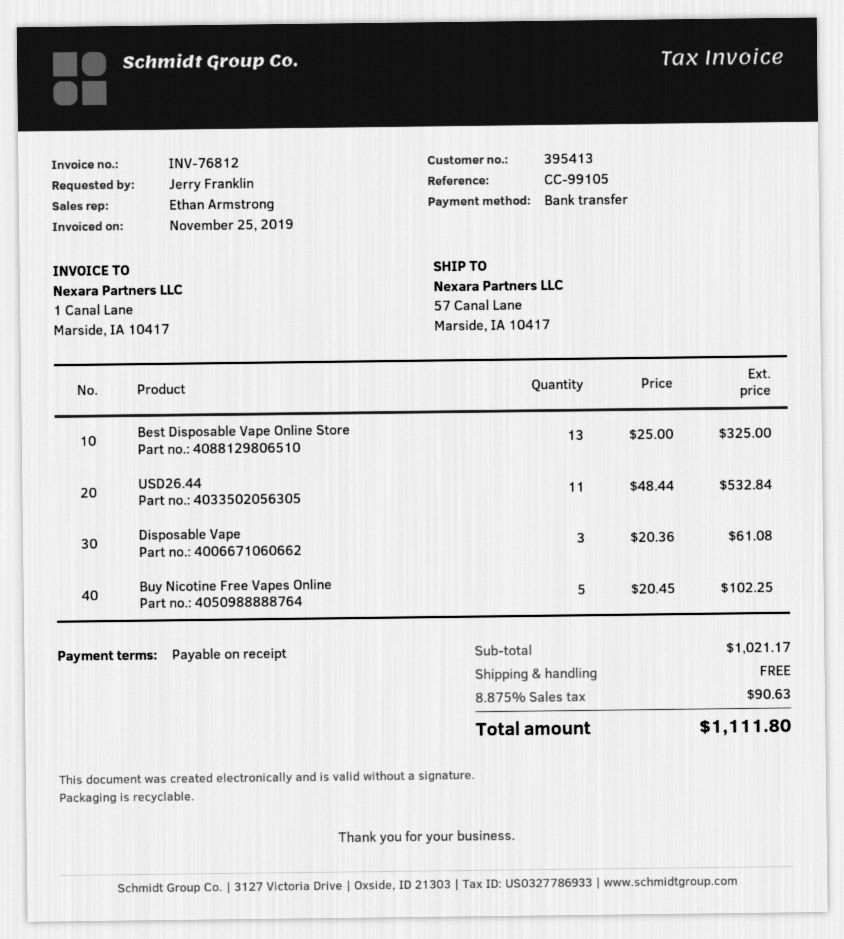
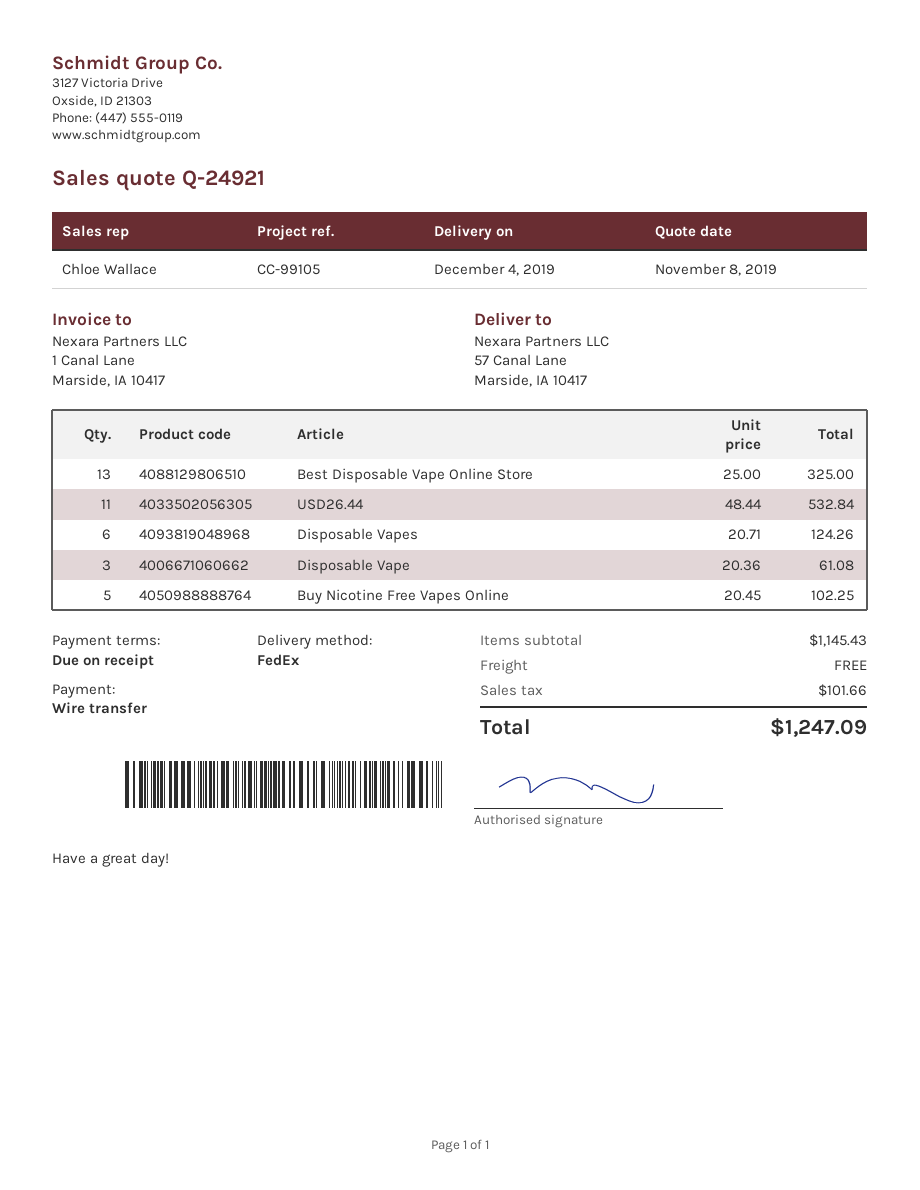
sales rep: Ethan Armstrong -> Chloe Wallace
Disposable Vapes: none -> 6 x 20.71 = 124.26
subtotal: 1021.17 -> 1145.43
tax: 90.63 -> 101.66
total: 1111.80 -> 1247.09

